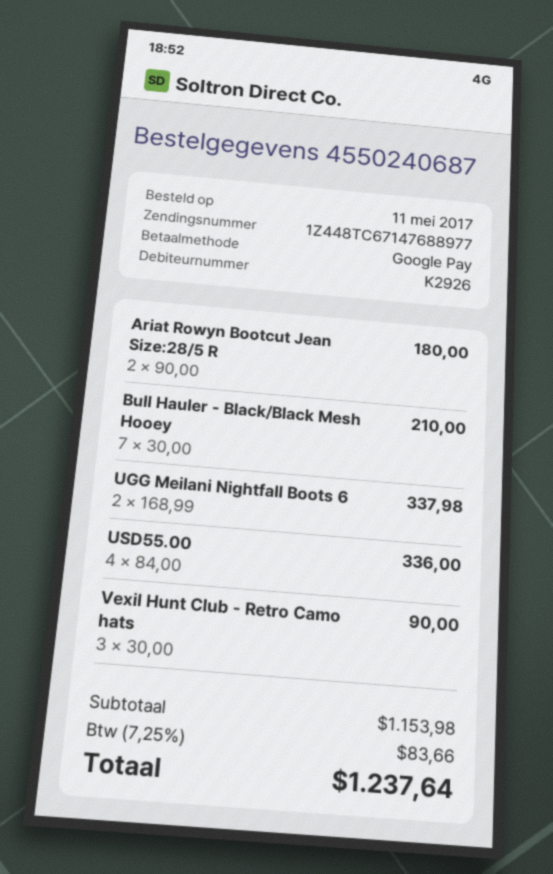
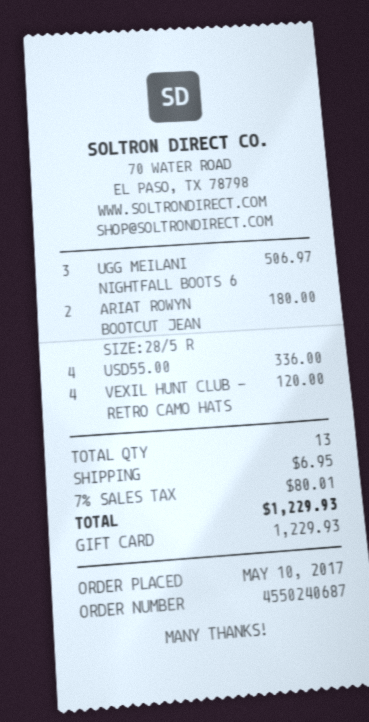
order date: 2017-05-11 -> 2017-05-10
payment method: Google Pay -> gift card
Bull Hauler - Black/Black Mesh Hooey: 7 for 210.00 -> none
UGG Meilani Nightfall Boots 6: 2 for 337.98 -> 3 for 506.97
Vexil Hunt Club - Retro Camo hats: 3 for 90.00 -> 4 for 120.00
shipping: none -> 6.95
tax: 7.25% = 83.66 -> 7% = 80.01
total: 1237.64 -> 1229.93

